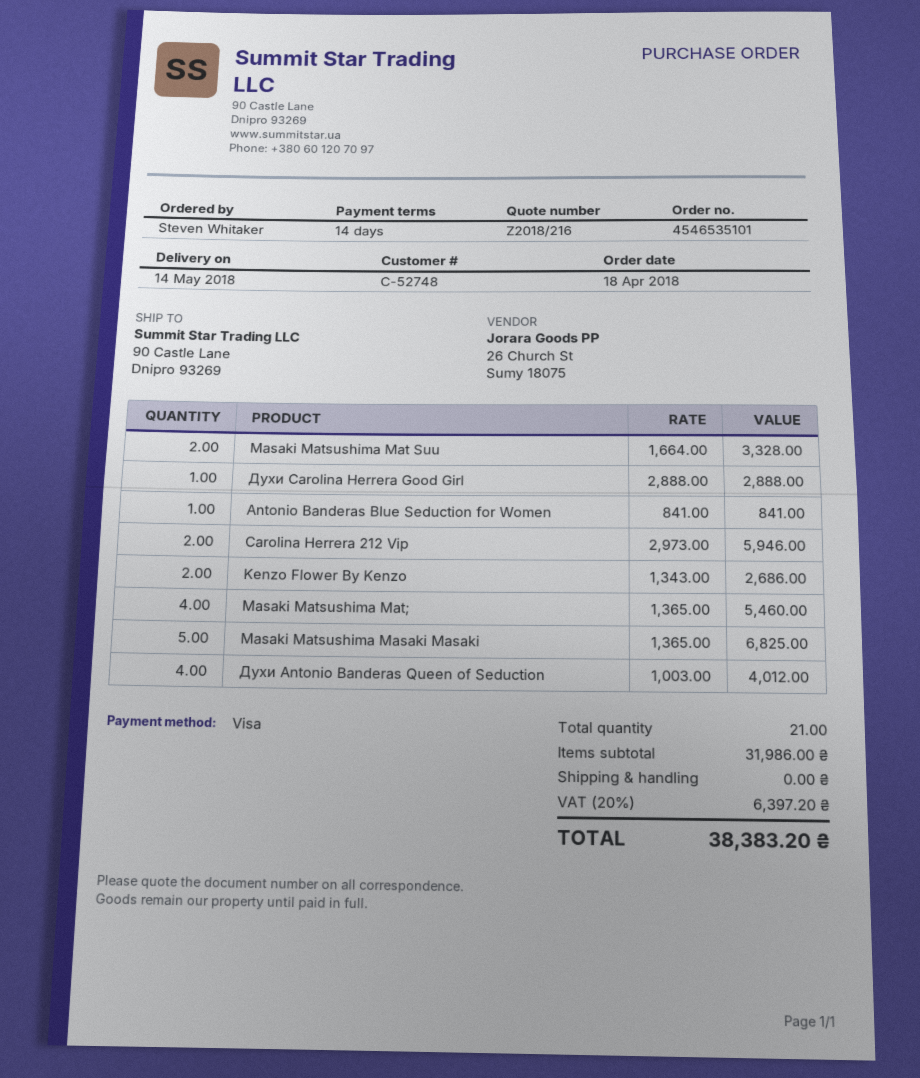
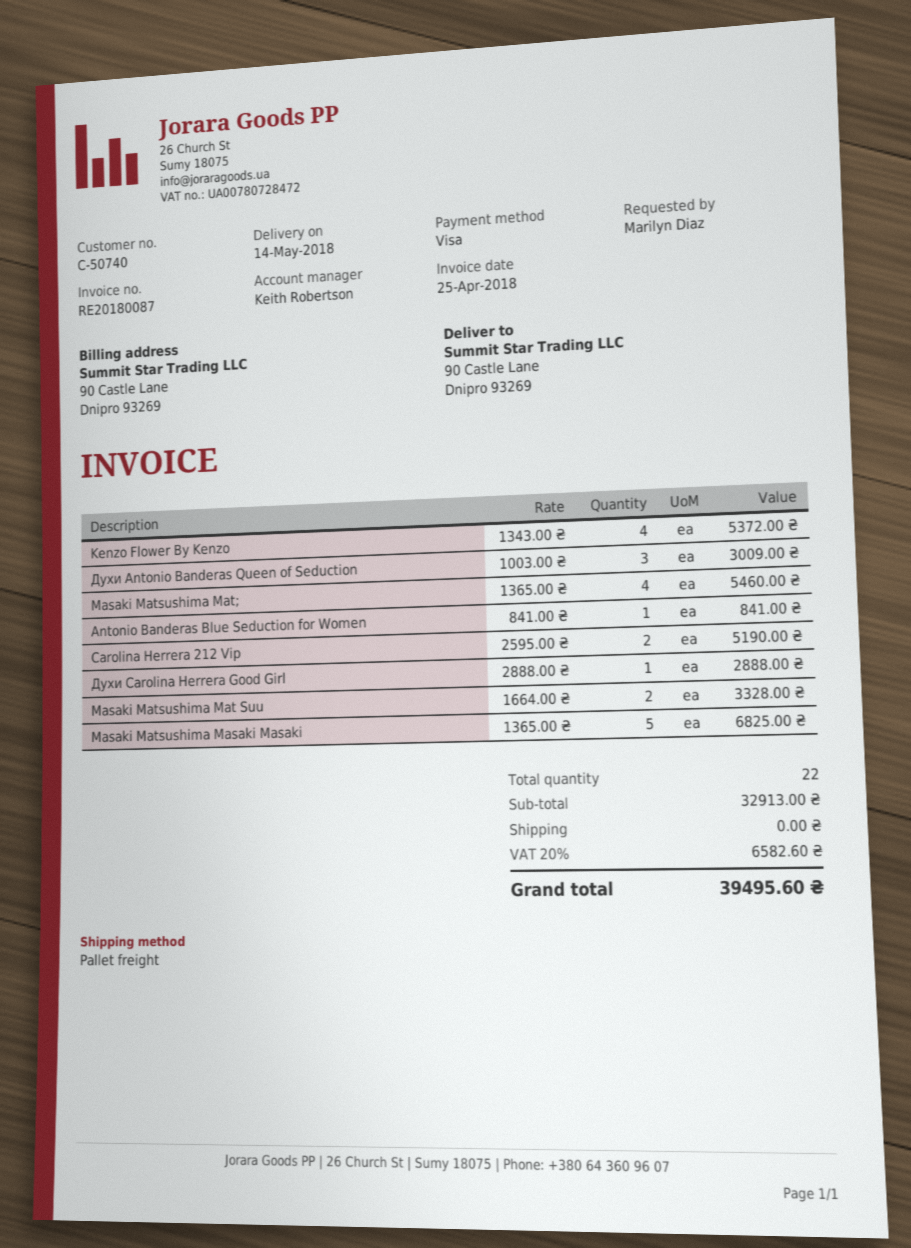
customer number: C-52748 -> C-50740
ordered by: Steven Whitaker -> Marilyn Diaz
Carolina Herrera 212 Vip: 2 x 2973.00 = 5946.00 -> 2 x 2595.00 = 5190.00
Kenzo Flower By Kenzo: 2 x 1343.00 = 2686.00 -> 4 x 1343.00 = 5372.00
Духи Antonio Banderas Queen of Seduction: 4 x 1003.00 = 4012.00 -> 3 x 1003.00 = 3009.00
total quantity: 21 -> 22
subtotal: 31986.00 -> 32913.00
tax: 20% = 6397.20 -> 20% = 6582.60
total: 38383.20 -> 39495.60

